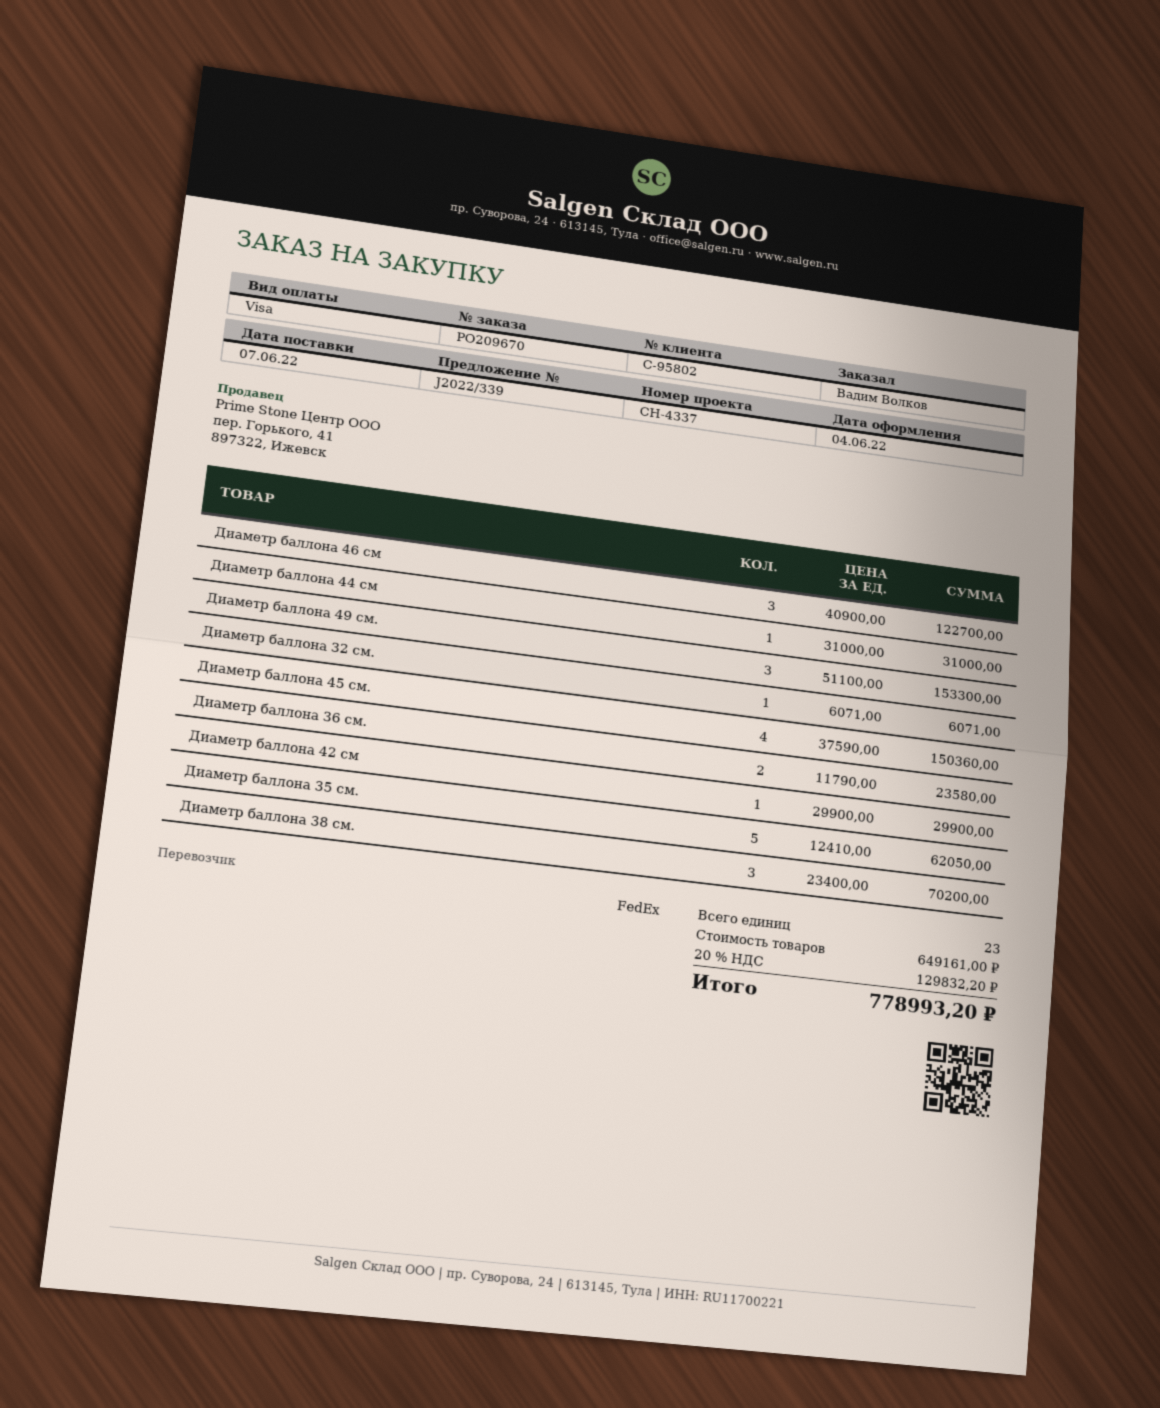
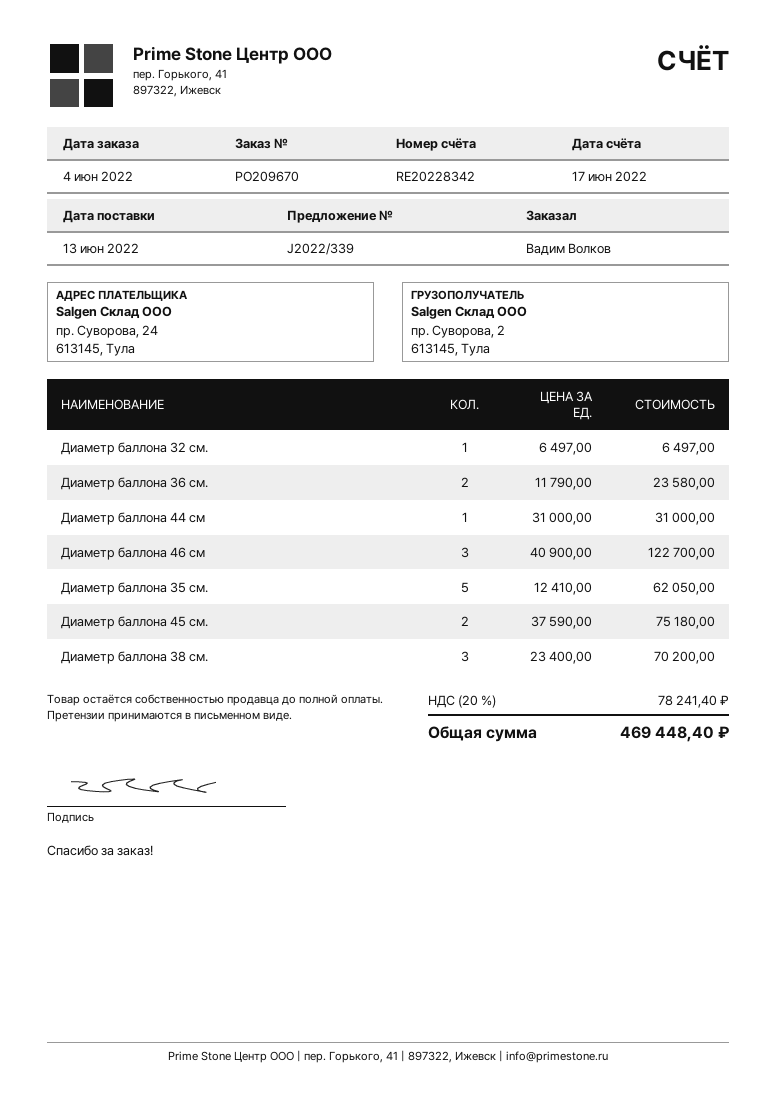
delivery date: 2022-06-07 -> 2022-06-13
Диаметр баллона 49 см.: 3 x 51100.00 = 153300.00 -> none
Диаметр баллона 32 см.: 1 x 6071.00 = 6071.00 -> 1 x 6497.00 = 6497.00
Диаметр баллона 45 см.: 4 x 37590.00 = 150360.00 -> 2 x 37590.00 = 75180.00
Диаметр баллона 42 см: 1 x 29900.00 = 29900.00 -> none
tax: 20% = 129832.20 -> 20% = 78241.40
total: 778993.20 -> 469448.40

